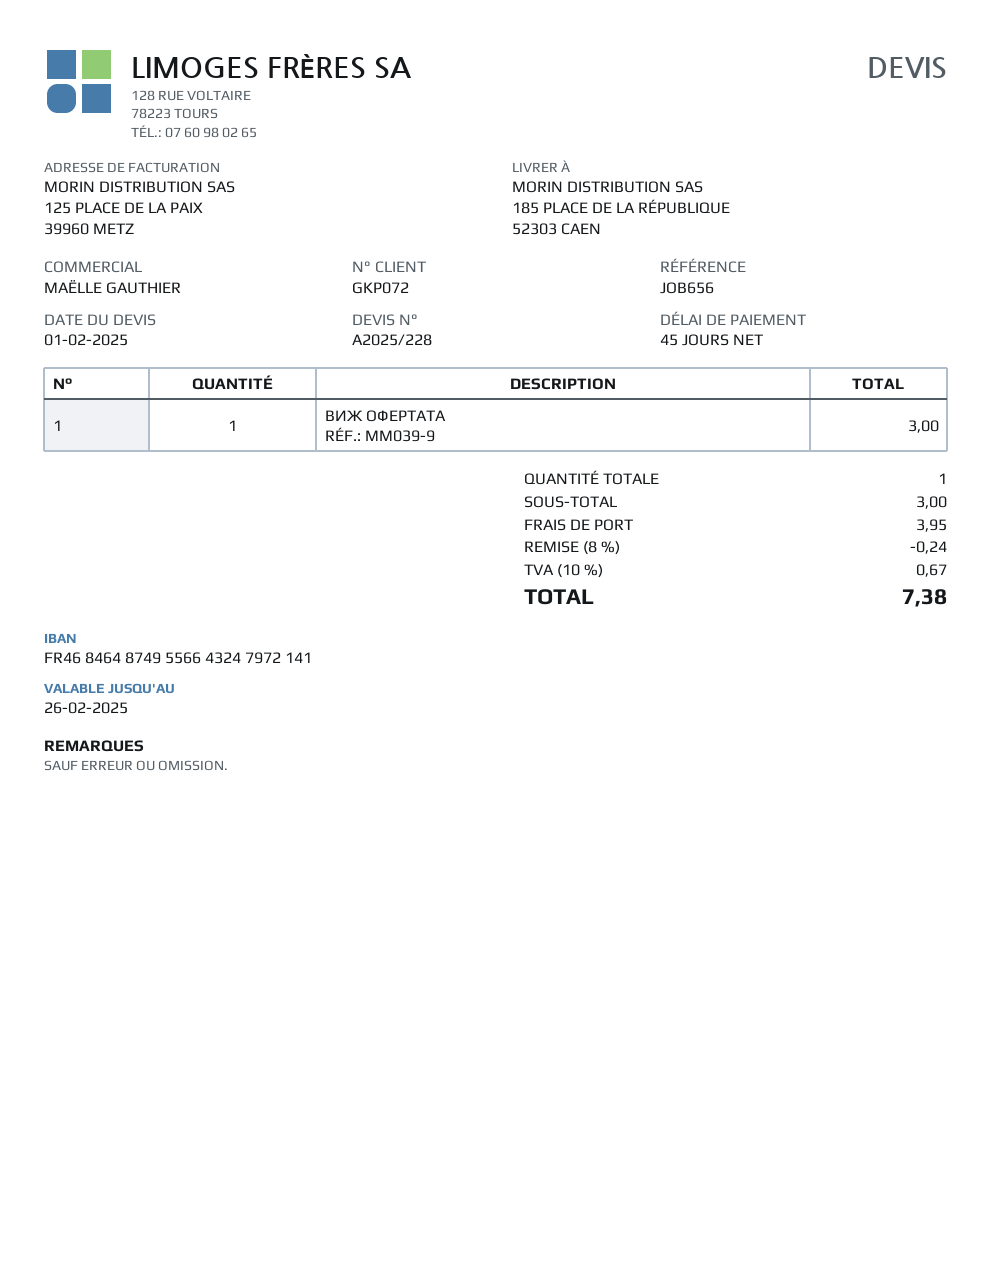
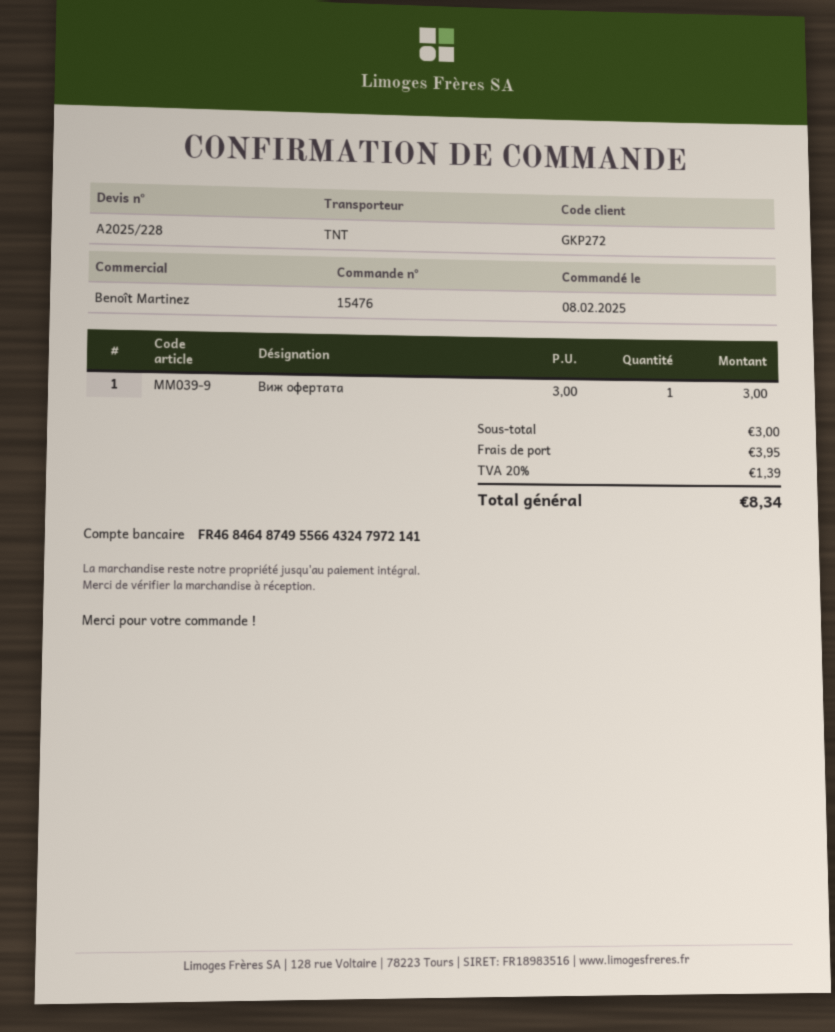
customer number: GKP072 -> GKP272
sales rep: MAËLLE GAUTHIER -> Benoît Martinez
discount: 8% = 0.24 -> none
tax: 10% = 0.67 -> 20% = 1.39
total: 7.38 -> 8.34

